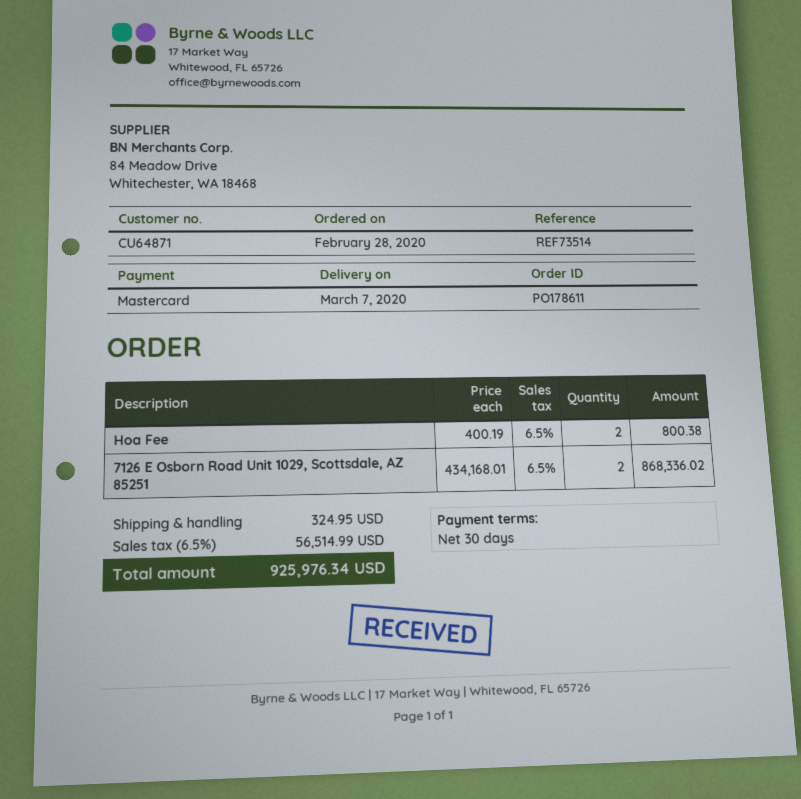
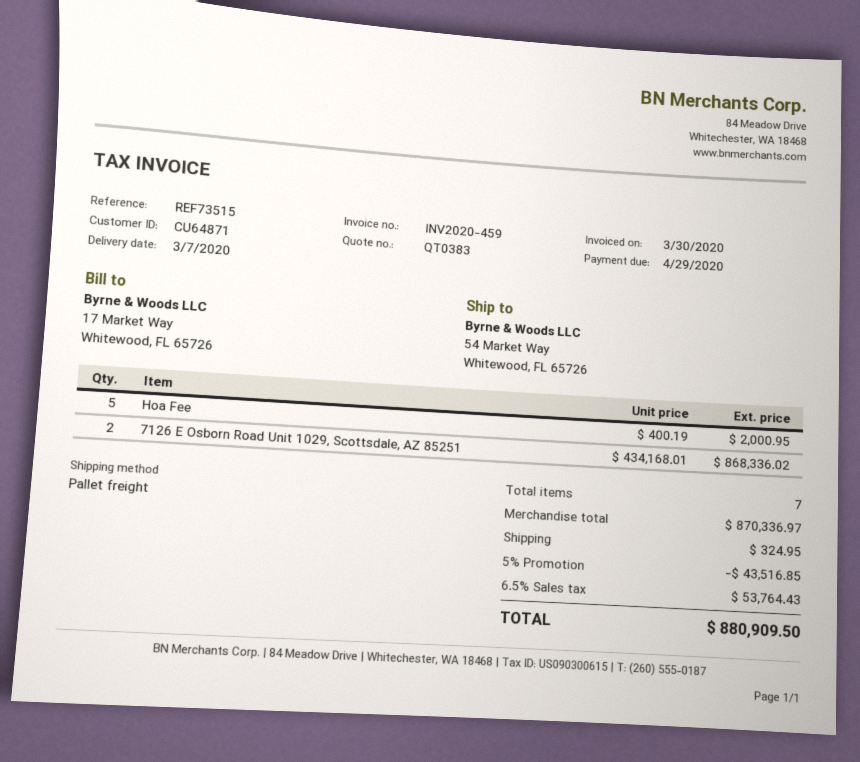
reference: REF73514 -> REF73515
Hoa Fee: 2 x 400.19 = 800.38 -> 5 x 400.19 = 2000.95
discount: none -> 5% = 43516.85
tax: 6.5% = 56514.99 -> 6.5% = 53764.43
total: 925976.34 -> 880909.50

